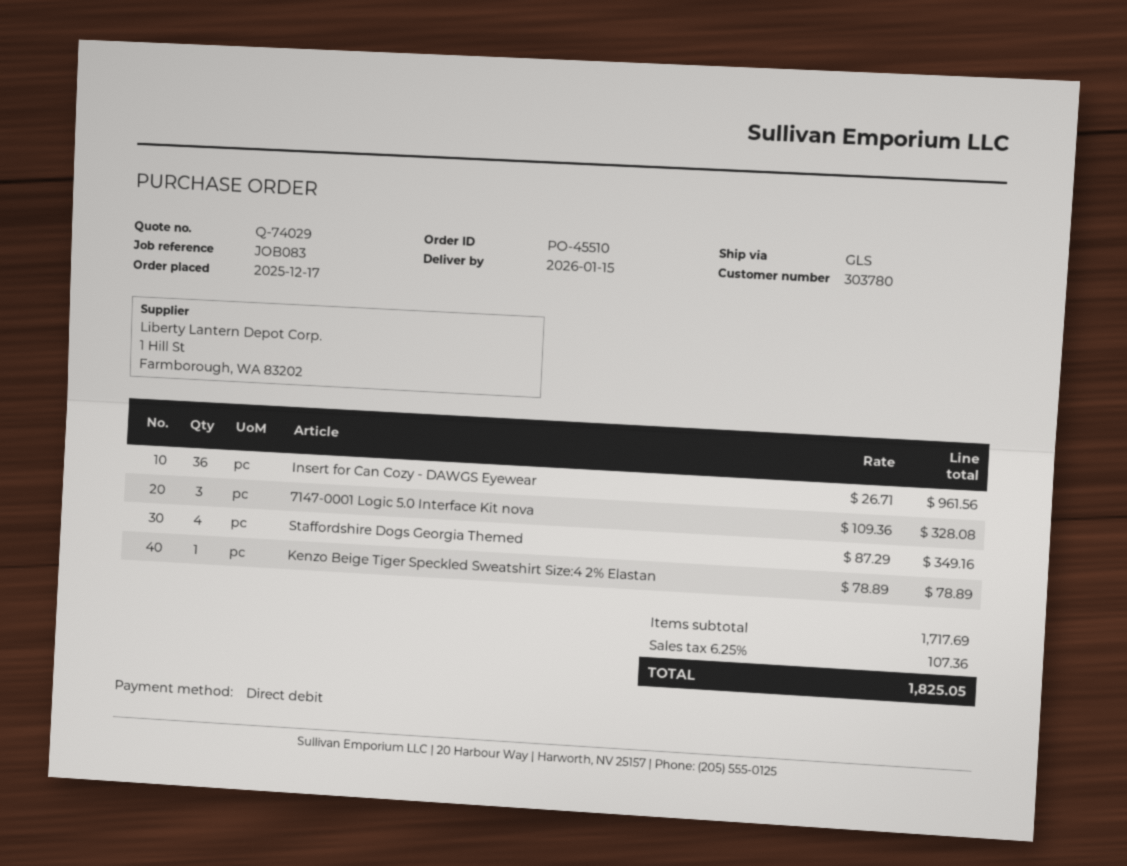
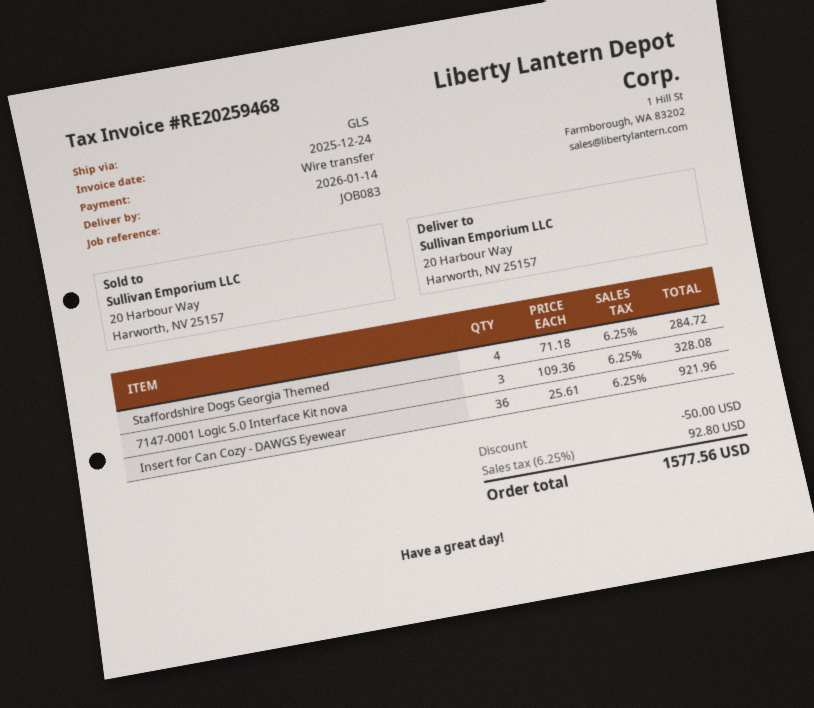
delivery date: 2026-01-15 -> 2026-01-14
payment method: direct debit -> bank transfer
Insert for Can Cozy - DAWGS Eyewear: 36 x 26.71 = 961.56 -> 36 x 25.61 = 921.96
Staffordshire Dogs Georgia Themed: 4 x 87.29 = 349.16 -> 4 x 71.18 = 284.72
Kenzo Beige Tiger Speckled Sweatshirt Size:4 2% Elastan: 1 x 78.89 = 78.89 -> none
discount: none -> 50.00
tax: 6.25% = 107.36 -> 6.25% = 92.80
total: 1825.05 -> 1577.56

